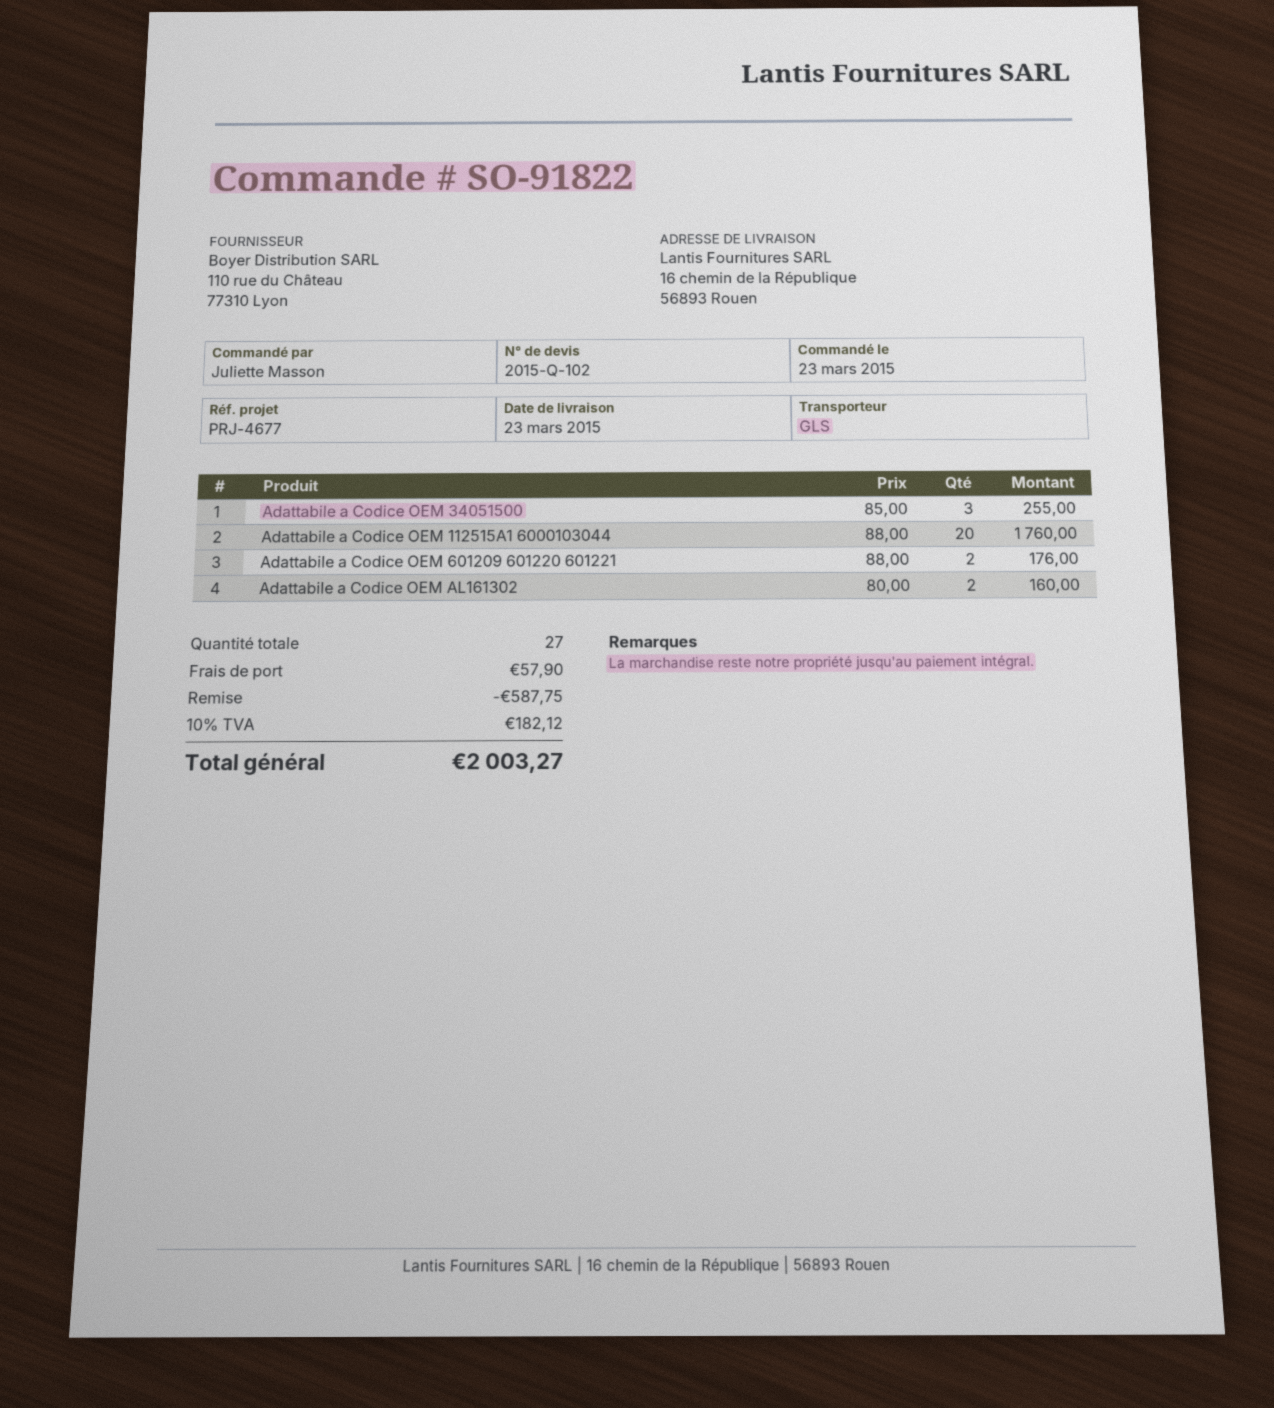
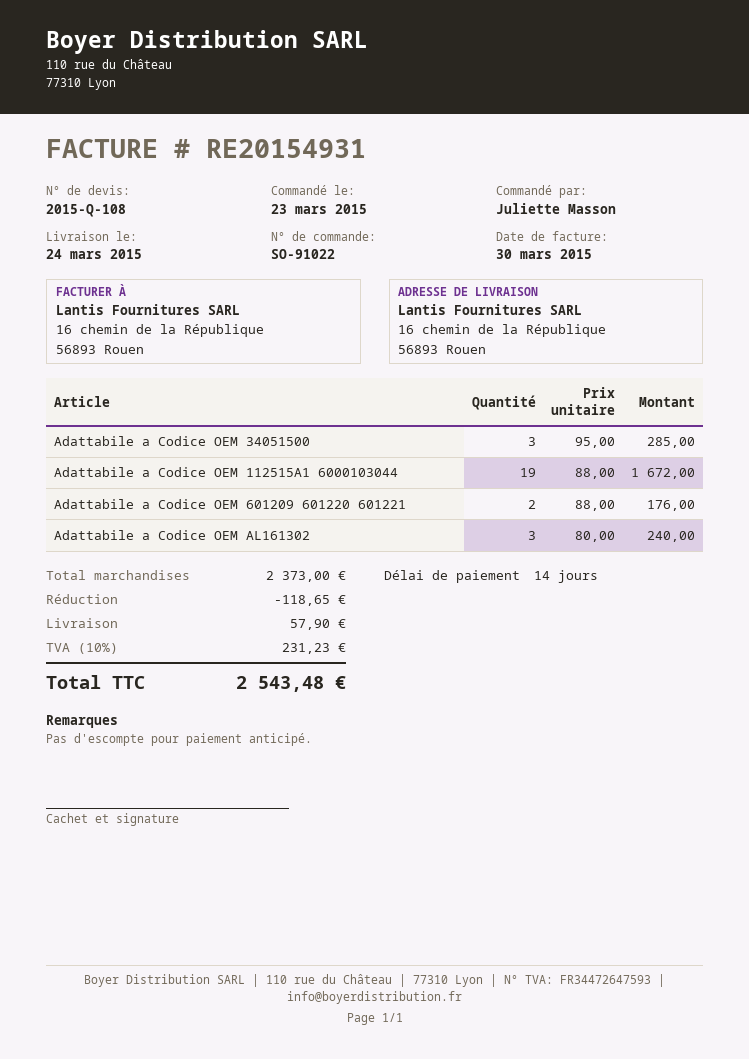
quote number: 2015-Q-102 -> 2015-Q-108
order number: SO-91822 -> SO-91022
delivery date: 2015-03-23 -> 2015-03-24
Adattabile a Codice OEM 34051500: 3 x 85.00 = 255.00 -> 3 x 95.00 = 285.00
Adattabile a Codice OEM 112515A1 6000103044: 20 x 88.00 = 1760.00 -> 19 x 88.00 = 1672.00
Adattabile a Codice OEM AL161302: 2 x 80.00 = 160.00 -> 3 x 80.00 = 240.00
discount: 587.75 -> 118.65
tax: 10% = 182.12 -> 10% = 231.23
total: 2003.27 -> 2543.48

